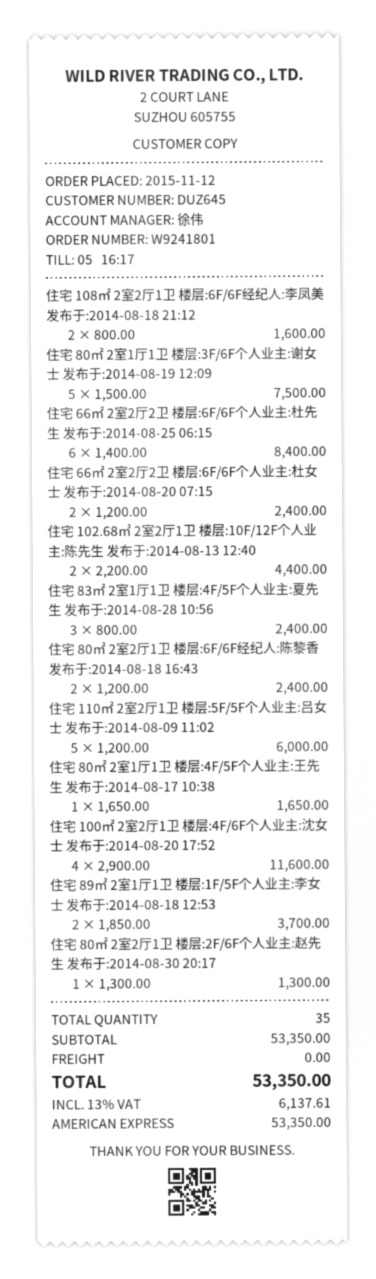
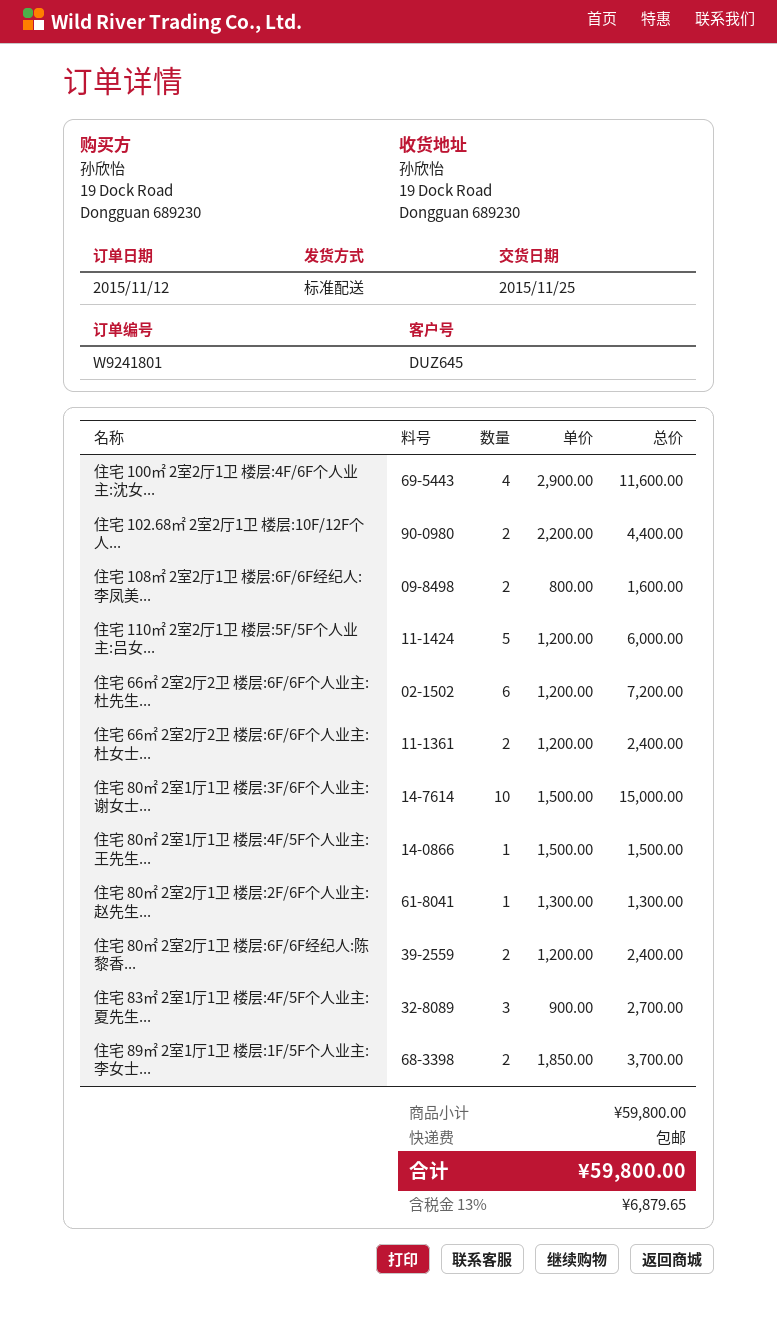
住宅 80㎡ 2室1厅1卫 楼层:3F/6F个人业主:谢女士 发布于:2014-08-19 12:09: 5 x 1500.00 = 7500.00 -> 10 x 1500.00 = 15000.00
住宅 66㎡ 2室2厅2卫 楼层:6F/6F个人业主:杜先生 发布于:2014-08-25 06:15: 6 x 1400.00 = 8400.00 -> 6 x 1200.00 = 7200.00
住宅 83㎡ 2室1厅1卫 楼层:4F/5F个人业主:夏先生 发布于:2014-08-28 10:56: 3 x 800.00 = 2400.00 -> 3 x 900.00 = 2700.00
住宅 80㎡ 2室1厅1卫 楼层:4F/5F个人业主:王先生 发布于:2014-08-17 10:38: 1 x 1650.00 = 1650.00 -> 1 x 1500.00 = 1500.00
subtotal: 53350.00 -> 59800.00
tax: 13% = 6137.61 -> 13% = 6879.65
total: 53350.00 -> 59800.00

